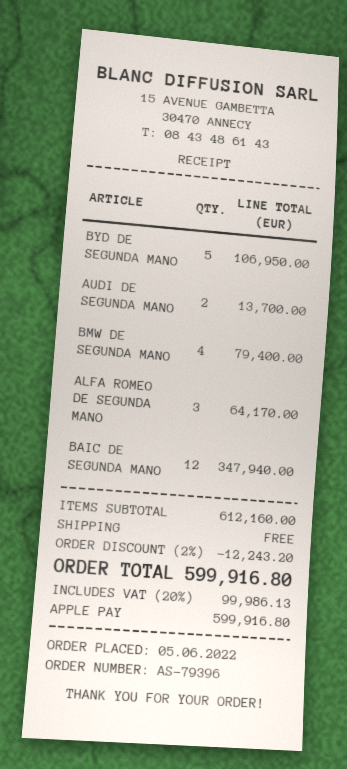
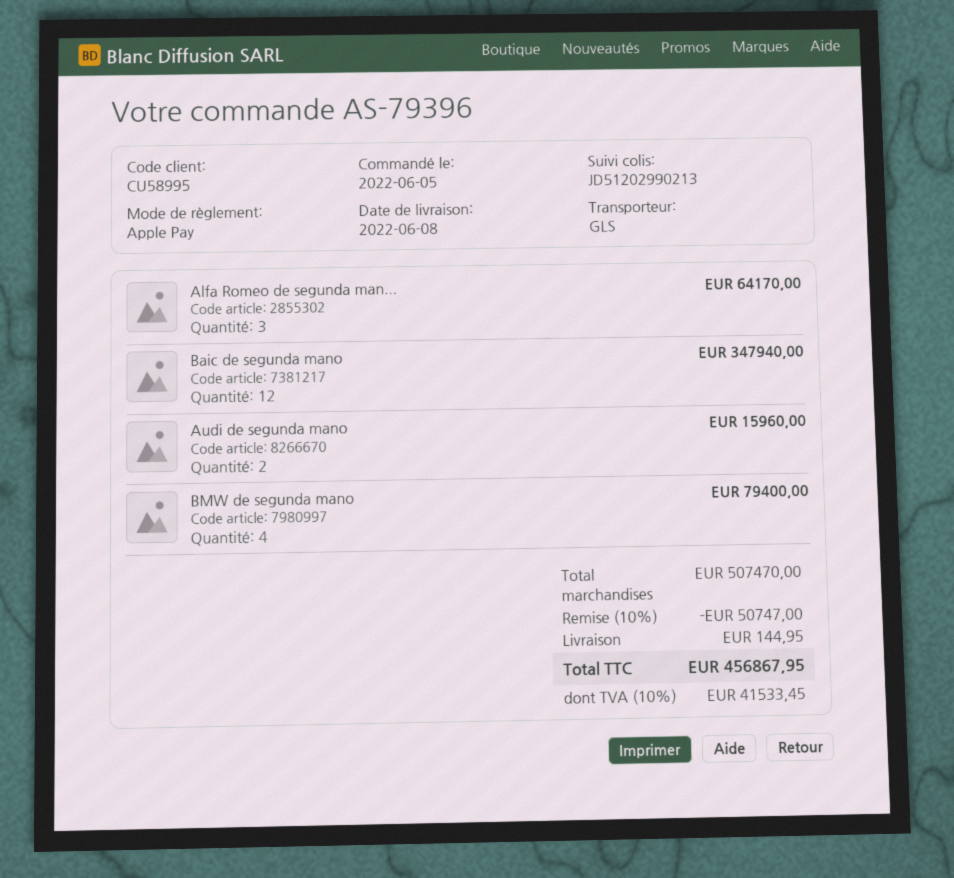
BYD DE SEGUNDA MANO: 5 for 106950.00 -> none
AUDI DE SEGUNDA MANO: 2 for 13700.00 -> 2 for 15960.00
subtotal: 612160.00 -> 507470.00
discount: 2% = 12243.20 -> 10% = 50747.00
shipping: 0.00 -> 144.95
tax: 20% = 99986.13 -> 10% = 41533.45
total: 599916.80 -> 456867.95

